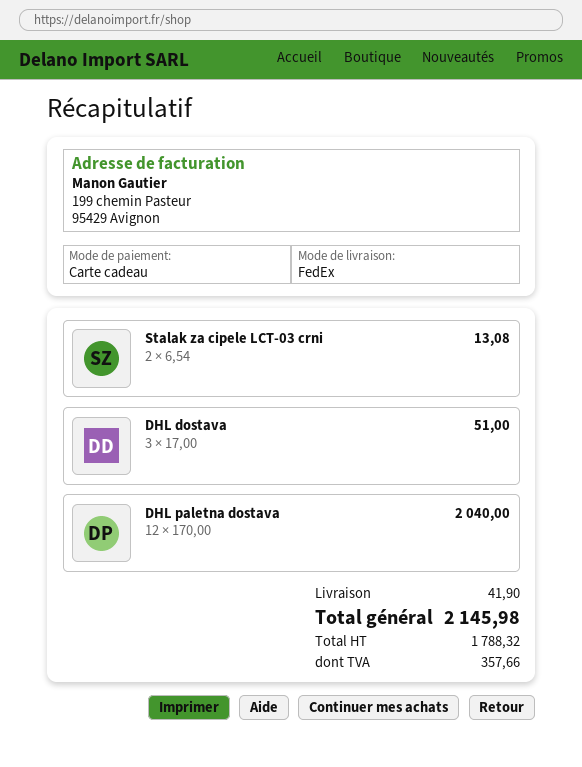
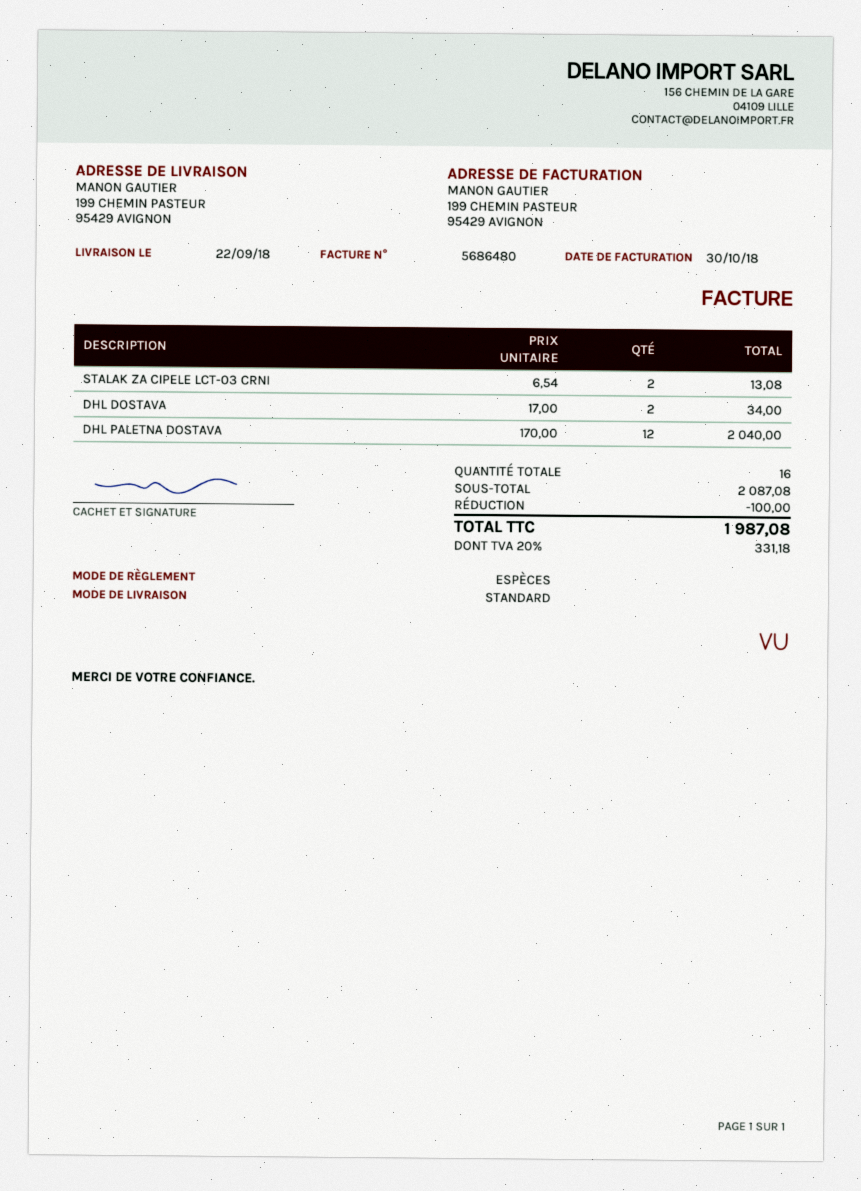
payment method: gift card -> cash
shipping method: FedEx -> standard
DHL dostava: 3 x 17.00 = 51.00 -> 2 x 17.00 = 34.00
discount: none -> 100.00
shipping: 41.90 -> none
tax: 357.66 -> 331.18
total: 2145.98 -> 1987.08

